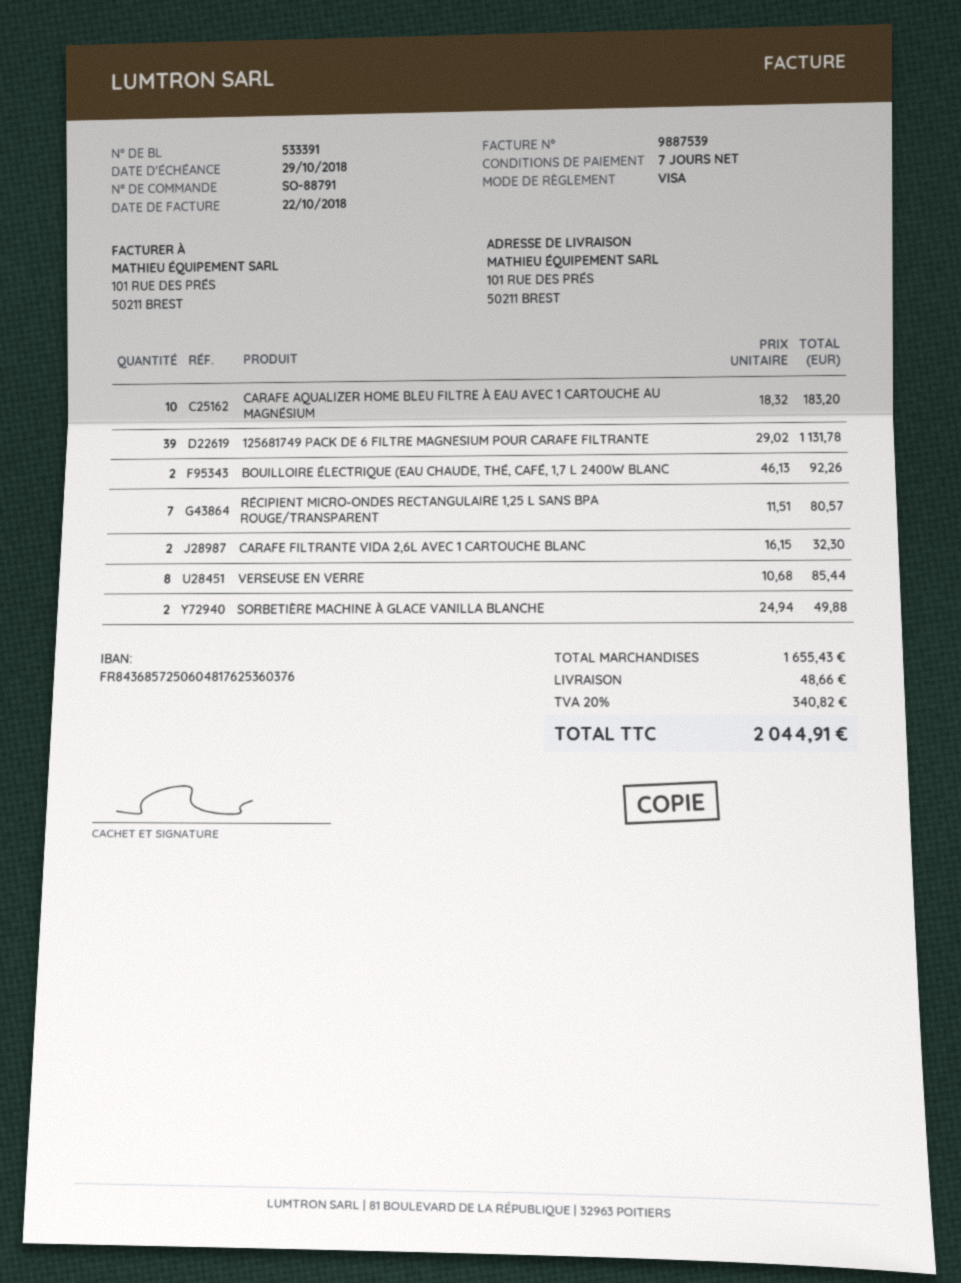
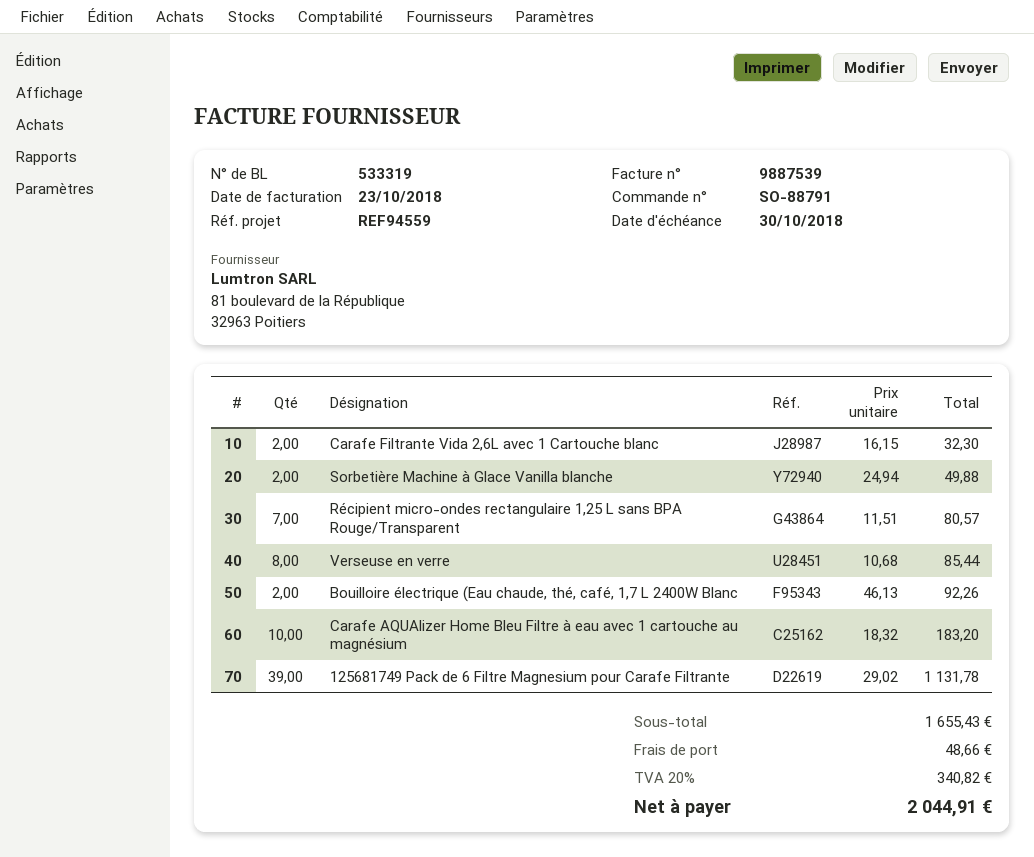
delivery note number: 533391 -> 533319
invoice date: 2018-10-22 -> 2018-10-23
due date: 2018-10-29 -> 2018-10-30

